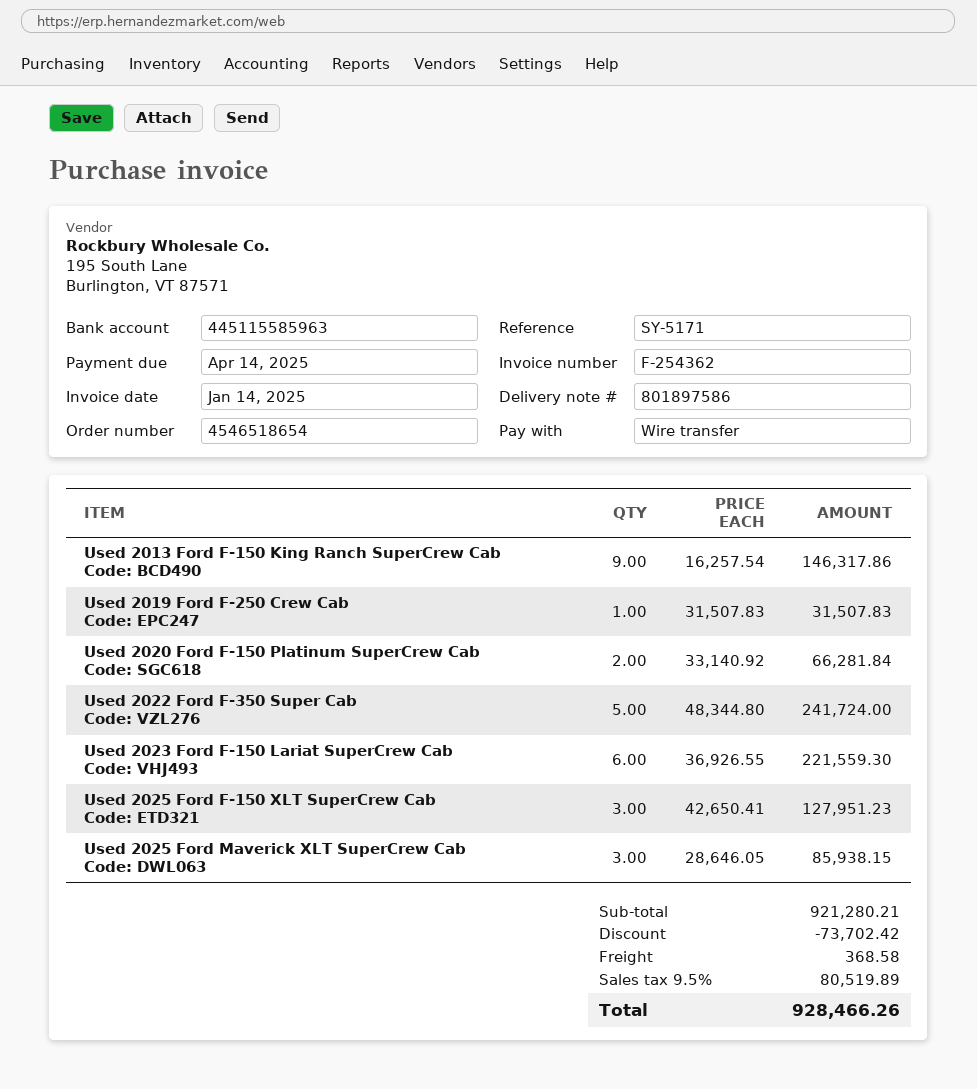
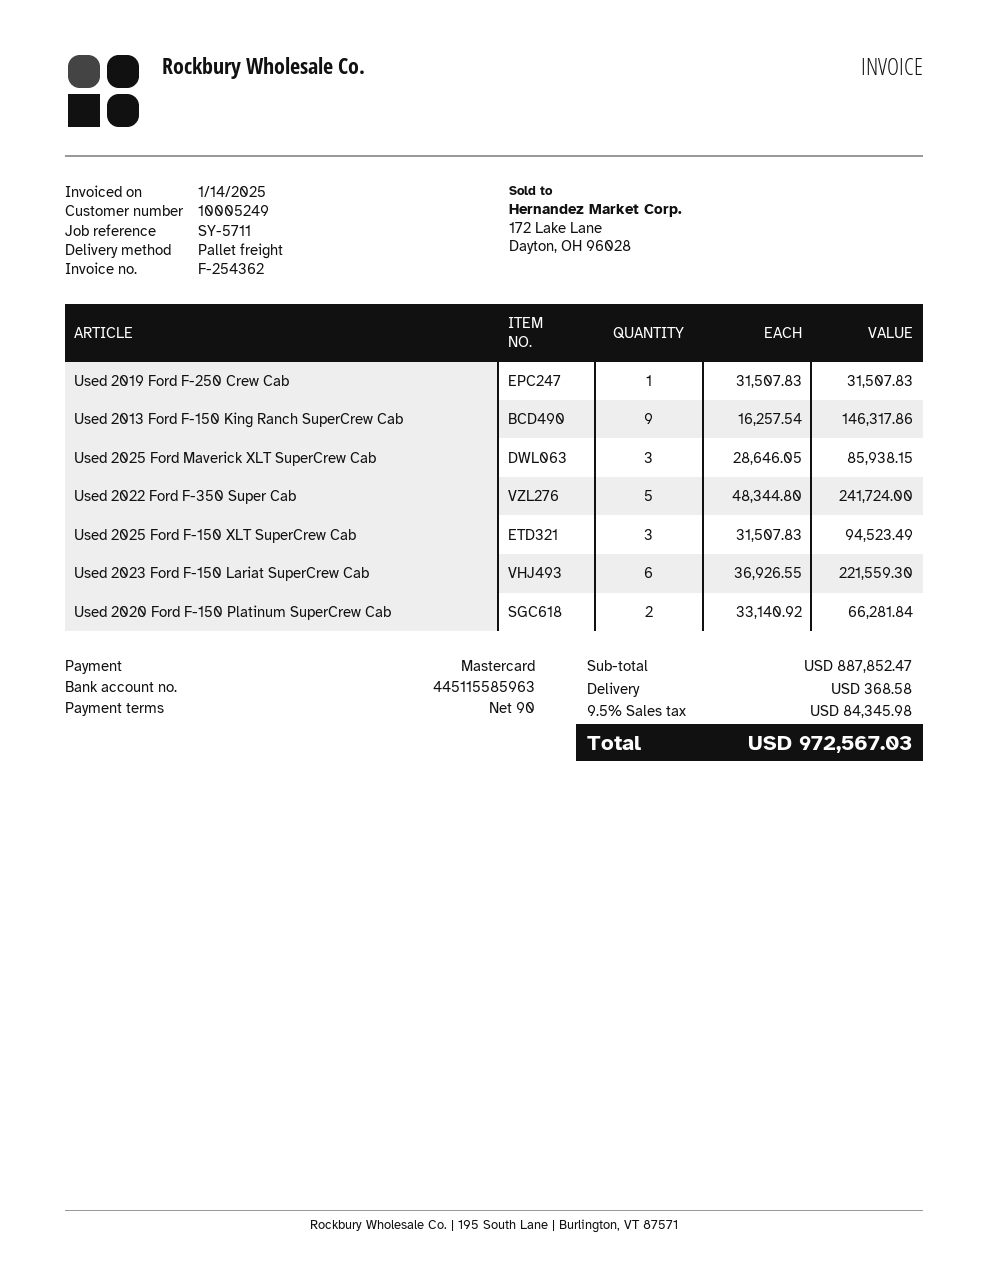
reference: SY-5171 -> SY-5711
payment method: bank transfer -> Mastercard
Used 2025 Ford F-150 XLT SuperCrew Cab: 3 x 42650.41 = 127951.23 -> 3 x 31507.83 = 94523.49
subtotal: 921280.21 -> 887852.47
discount: 73702.42 -> none
tax: 9.5% = 80519.89 -> 9.5% = 84345.98
total: 928466.26 -> 972567.03

